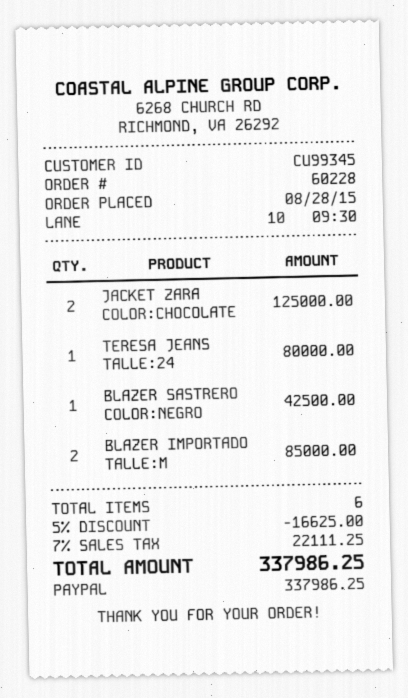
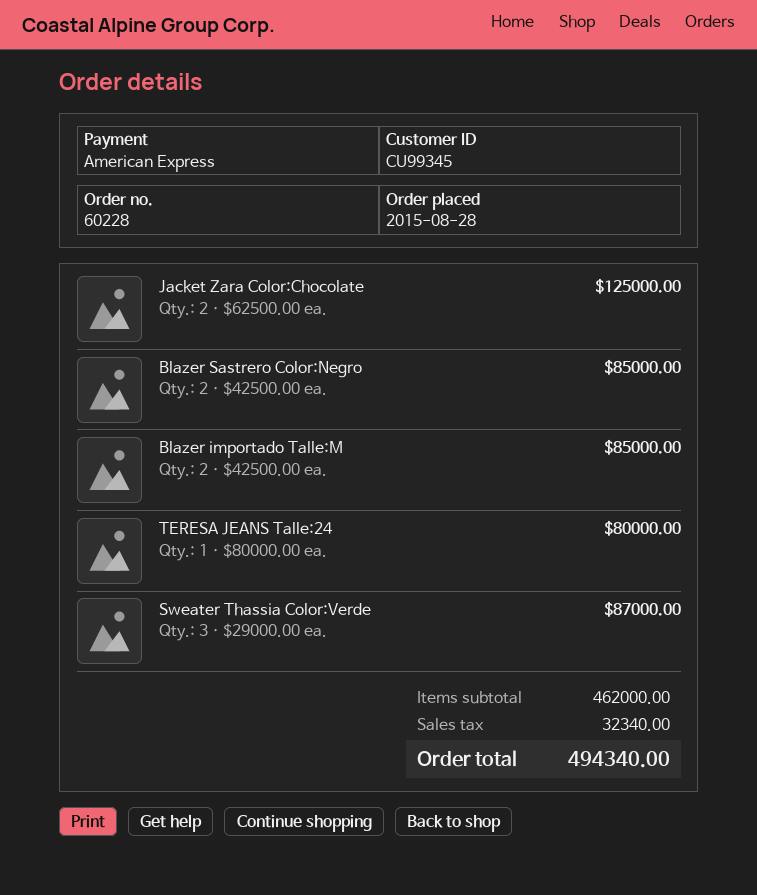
payment method: PayPal -> American Express
BLAZER SASTRERO COLOR:NEGRO: 1 for 42500.00 -> 2 for 85000.00
Sweater Thassia Color:Verde: none -> 3 for 87000.00
discount: 5% = 16625.00 -> none
tax: 22111.25 -> 32340.00
total: 337986.25 -> 494340.00

